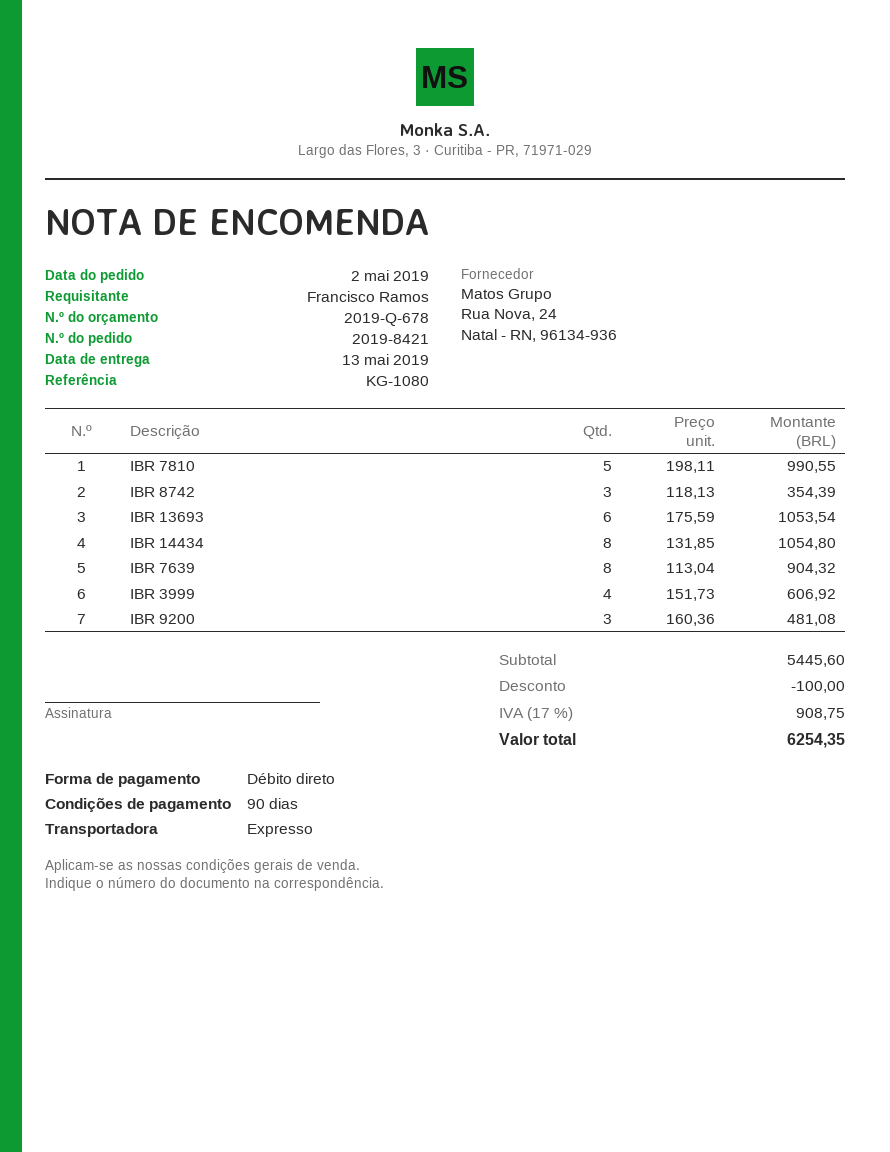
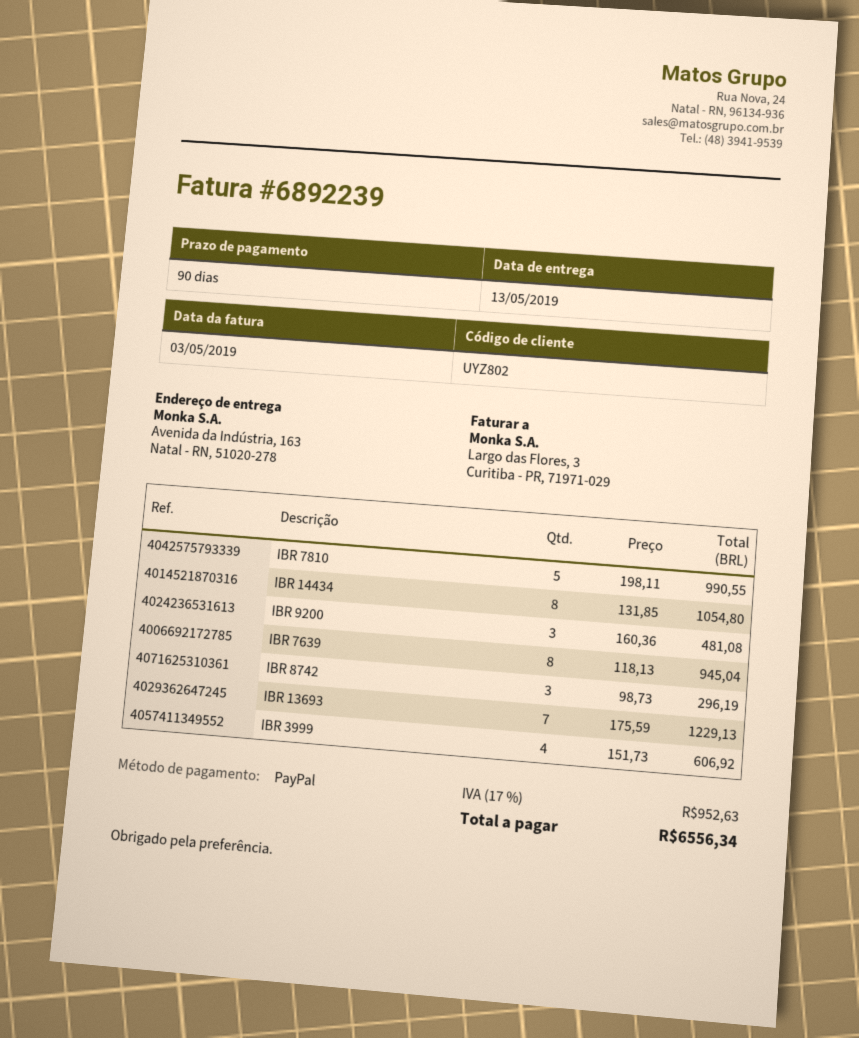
payment method: direct debit -> PayPal
IBR 8742: 3 x 118.13 = 354.39 -> 3 x 98.73 = 296.19
IBR 13693: 6 x 175.59 = 1053.54 -> 7 x 175.59 = 1229.13
IBR 7639: 8 x 113.04 = 904.32 -> 8 x 118.13 = 945.04
discount: 100.00 -> none
tax: 17% = 908.75 -> 17% = 952.63
total: 6254.35 -> 6556.34

